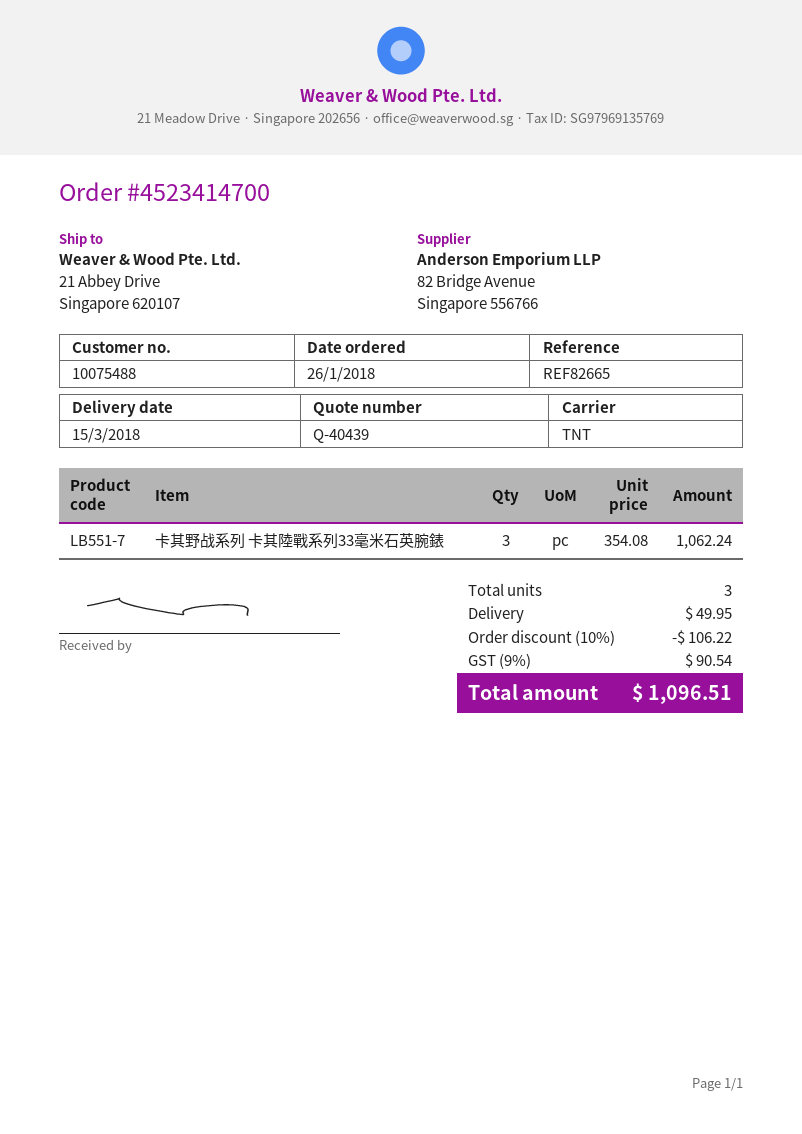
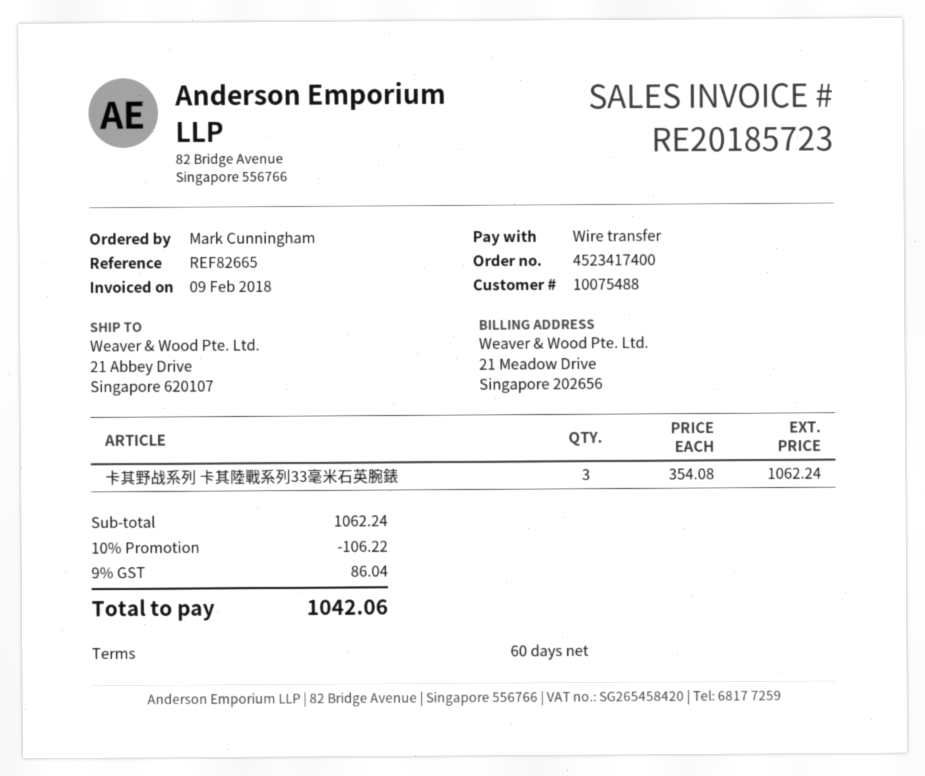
order number: 4523414700 -> 4523417400
shipping: 49.95 -> none
tax: 9% = 90.54 -> 9% = 86.04
total: 1096.51 -> 1042.06

